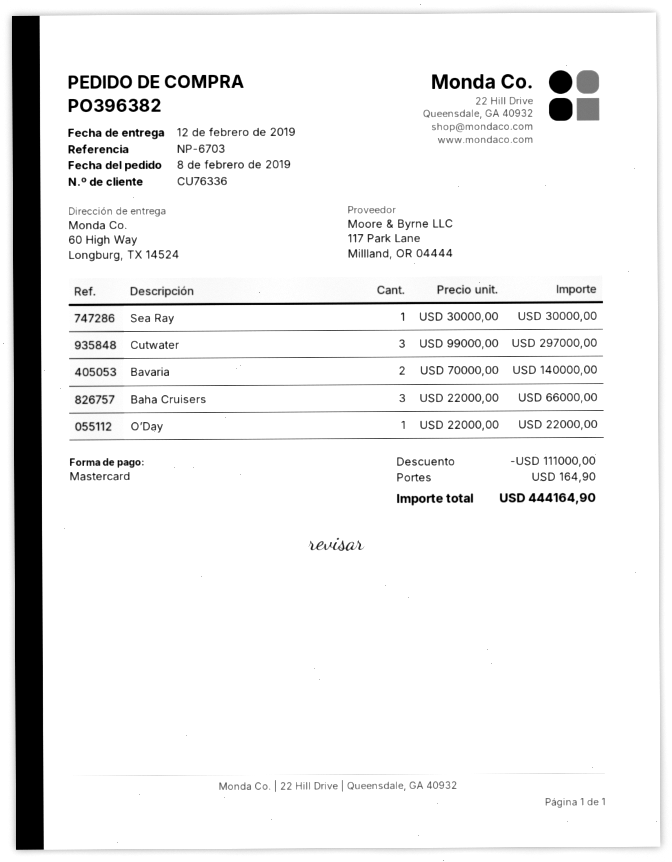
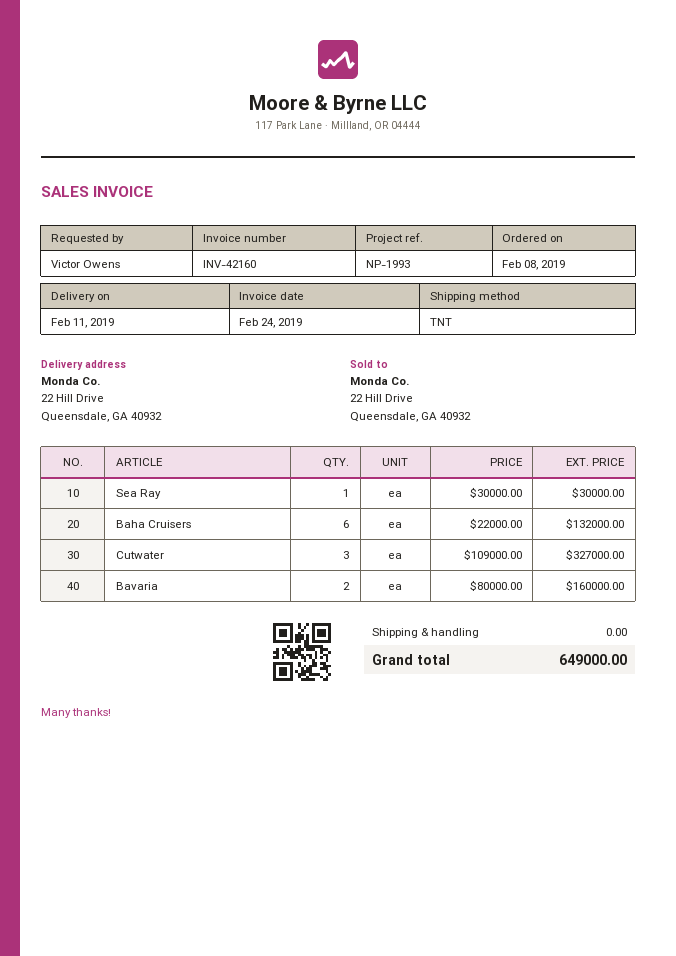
delivery date: 2019-02-12 -> 2019-02-11
reference: NP-6703 -> NP-1993
ship to: 60 High Way, Longburg, TX 14524 -> 22 Hill Drive, Queensdale, GA 40932
Cutwater: 3 x 99000.00 = 297000.00 -> 3 x 109000.00 = 327000.00
Bavaria: 2 x 70000.00 = 140000.00 -> 2 x 80000.00 = 160000.00
Baha Cruisers: 3 x 22000.00 = 66000.00 -> 6 x 22000.00 = 132000.00
O’Day: 1 x 22000.00 = 22000.00 -> none
discount: 111000.00 -> none
shipping: 164.90 -> 0.00
total: 444164.90 -> 649000.00

